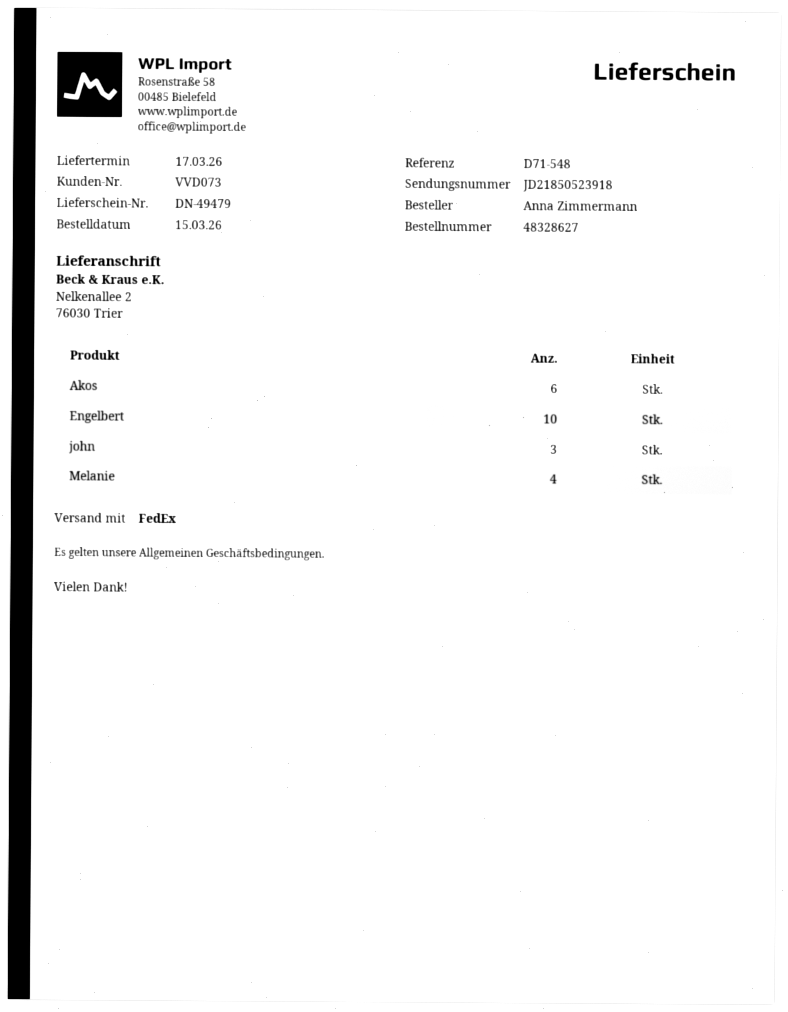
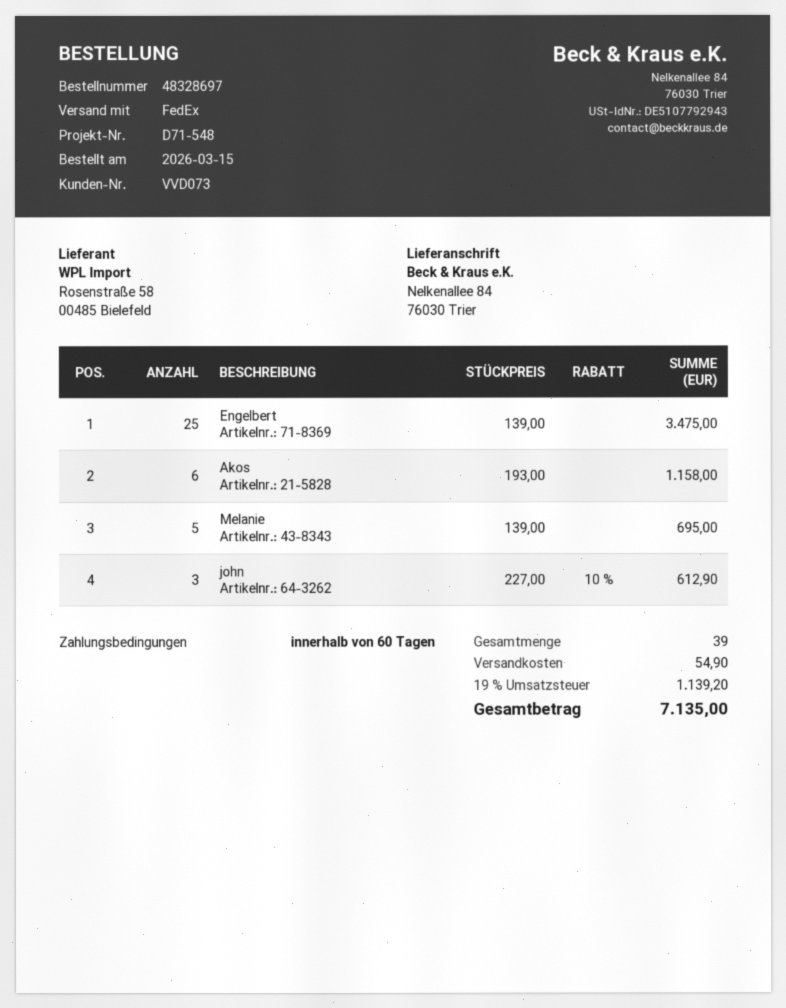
order number: 48328627 -> 48328697
ship to: Nelkenallee 2, 76030 Trier -> Nelkenallee 84, 76030 Trier
Engelbert: 10 -> 25
Melanie: 4 -> 5

